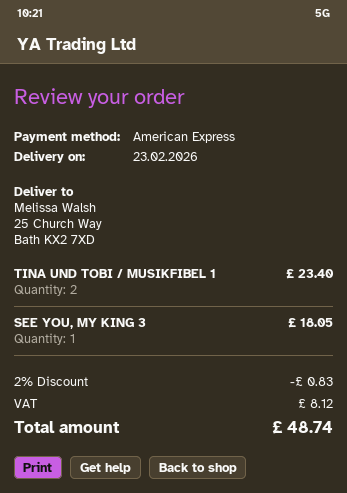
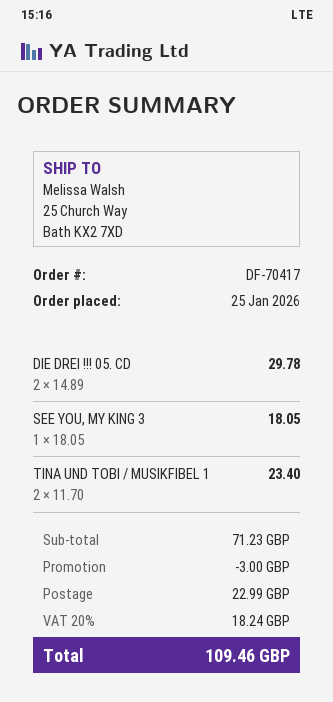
DIE DREI !!! 05. CD: none -> 2 for 29.78
discount: 0.83 -> 3.00
shipping: none -> 22.99
tax: 8.12 -> 18.24
total: 48.74 -> 109.46

